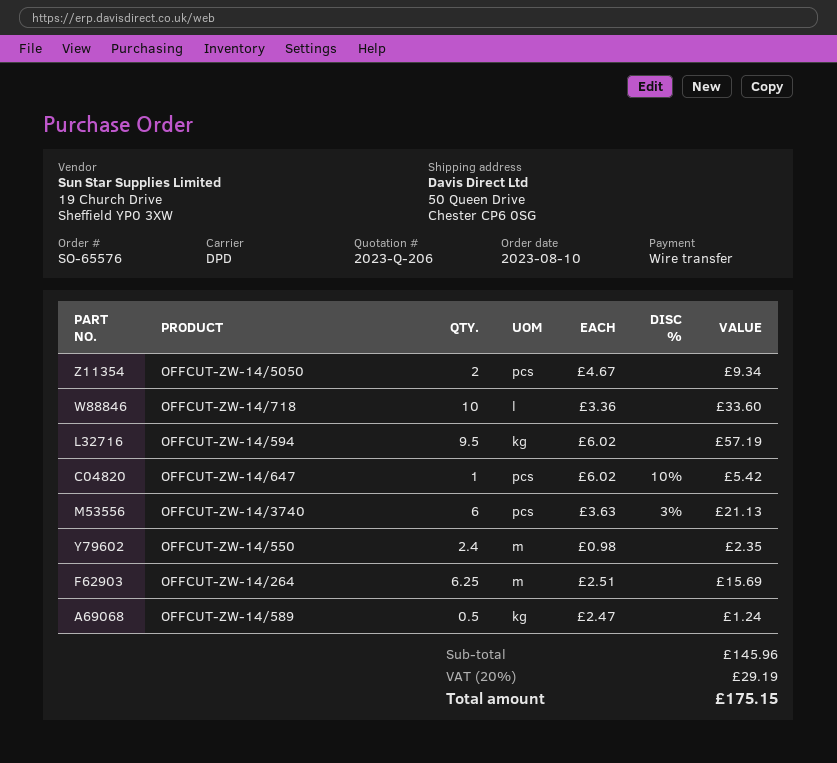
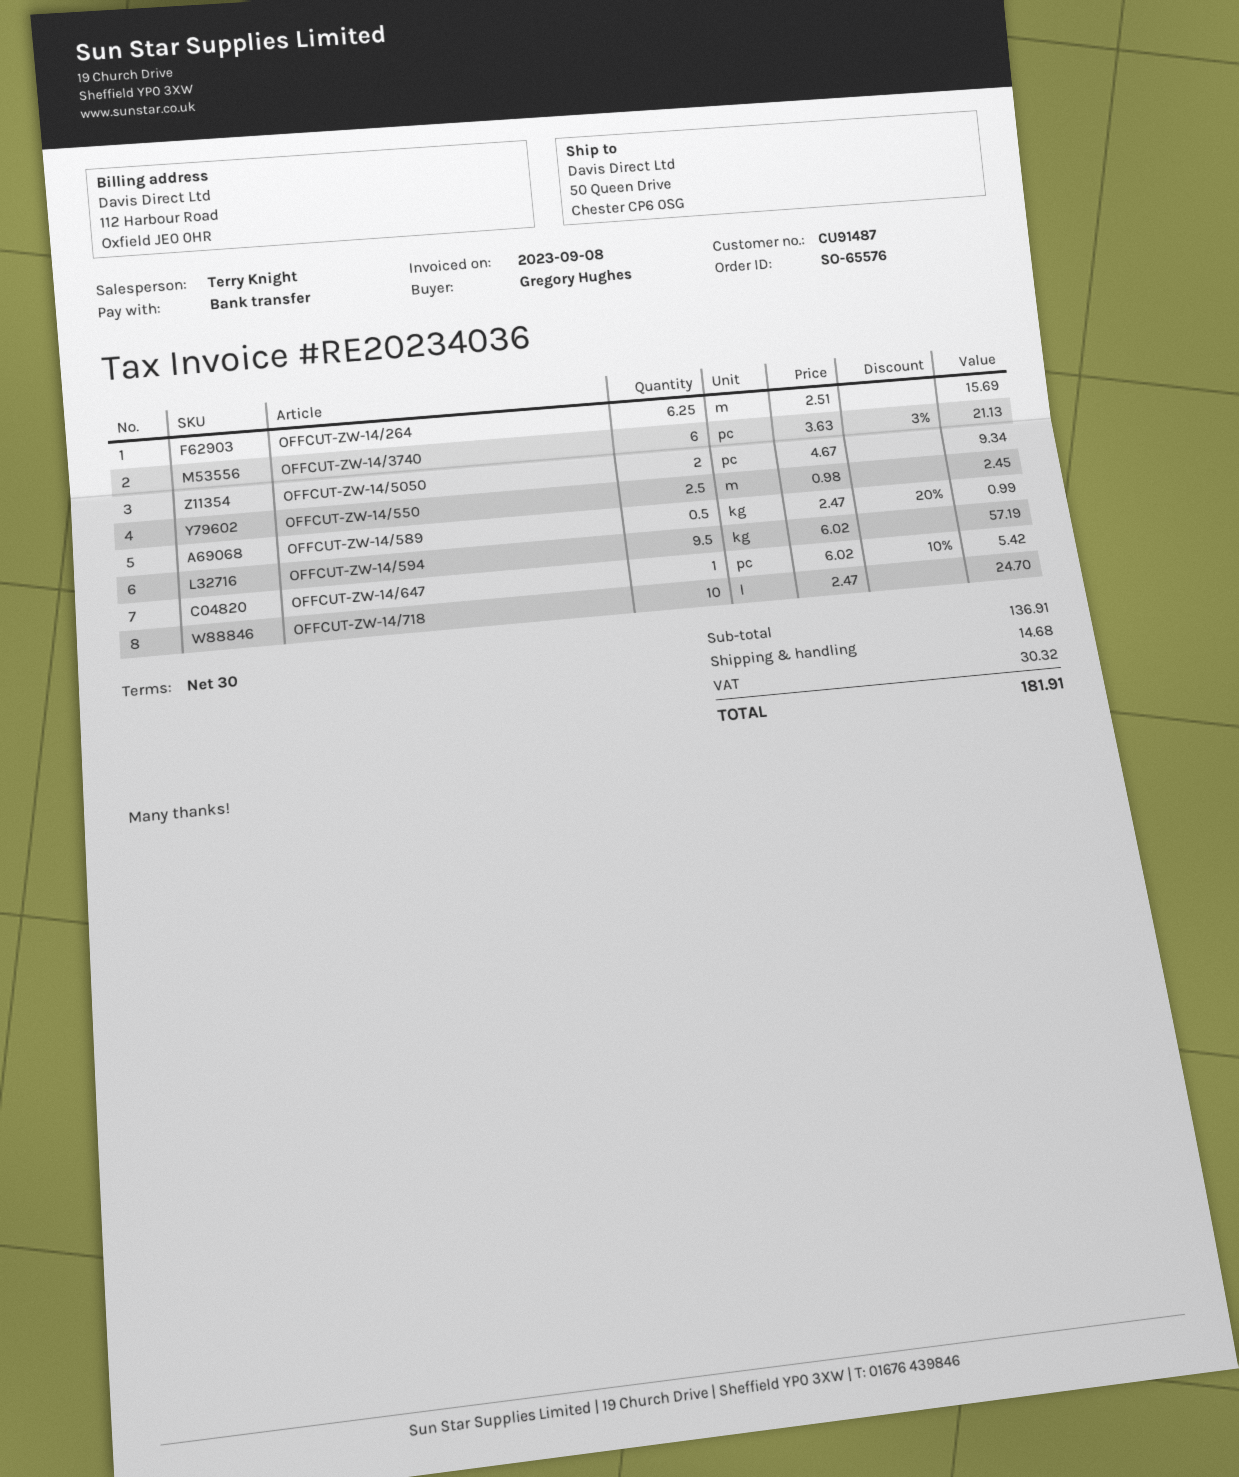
OFFCUT-ZW-14/718: 10 x 3.36 = 33.60 -> 10 x 2.47 = 24.70
OFFCUT-ZW-14/550: 2.4 x 0.98 = 2.35 -> 2.5 x 0.98 = 2.45
OFFCUT-ZW-14/589: 0.5 x 2.47 = 1.24 -> 0.5 x 2.47 - 20% = 0.99
subtotal: 145.96 -> 136.91
shipping: none -> 14.68
tax: 29.19 -> 30.32
total: 175.15 -> 181.91

